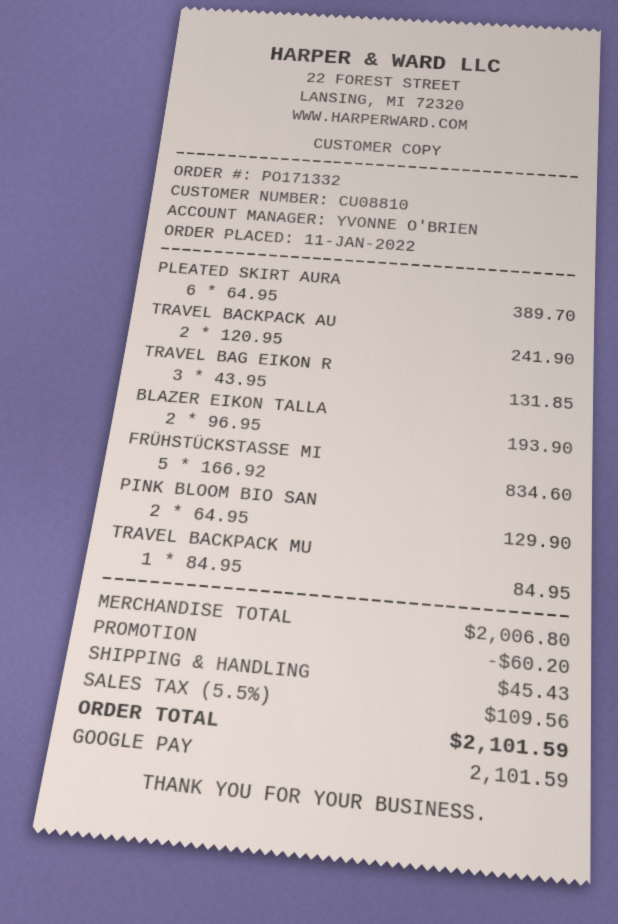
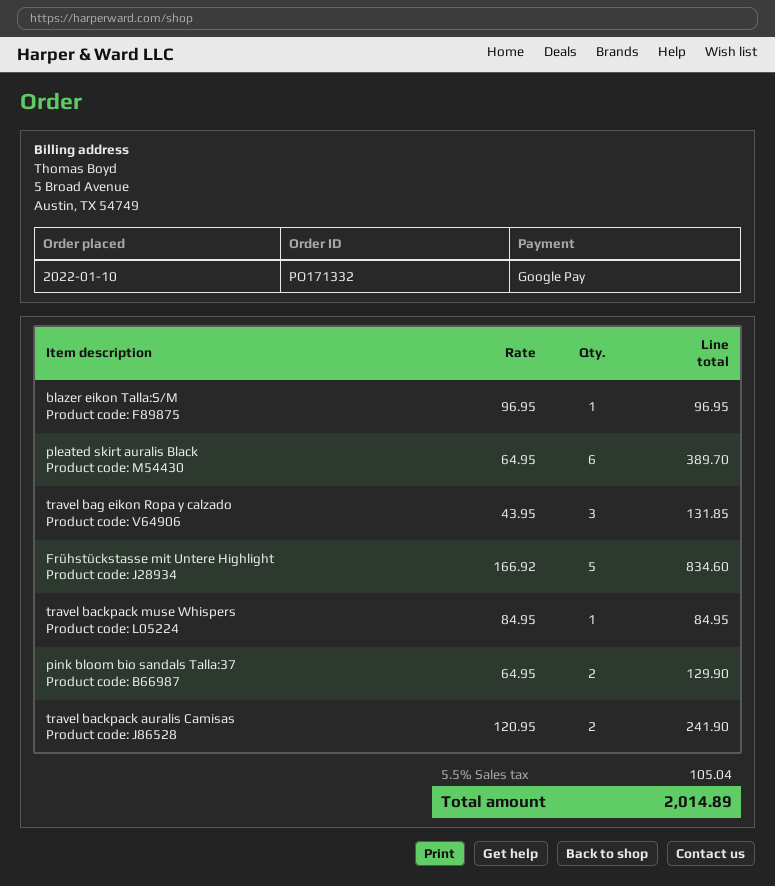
order date: 2022-01-11 -> 2022-01-10
BLAZER EIKON TALLA: 2 x 96.95 = 193.90 -> 1 x 96.95 = 96.95
discount: 60.20 -> none
shipping: 45.43 -> none
tax: 5.5% = 109.56 -> 5.5% = 105.04
total: 2101.59 -> 2014.89

